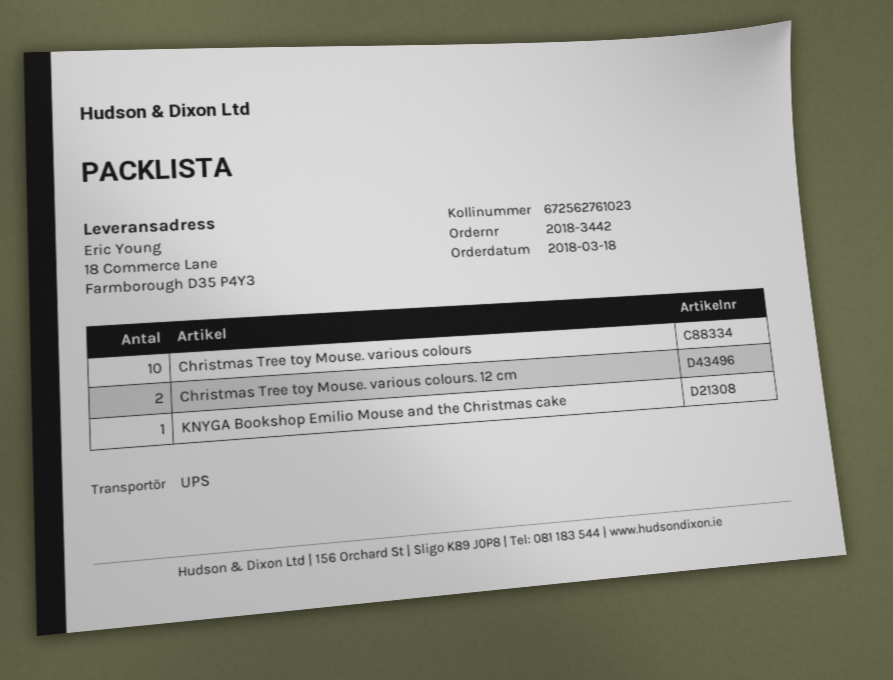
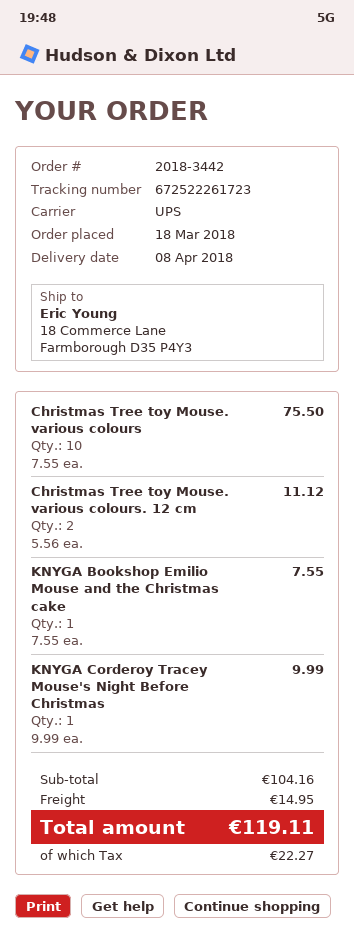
tracking number: 672562761023 -> 672522261723
KNYGA Corderoy Tracey Mouse's Night Before Christmas: none -> 1

